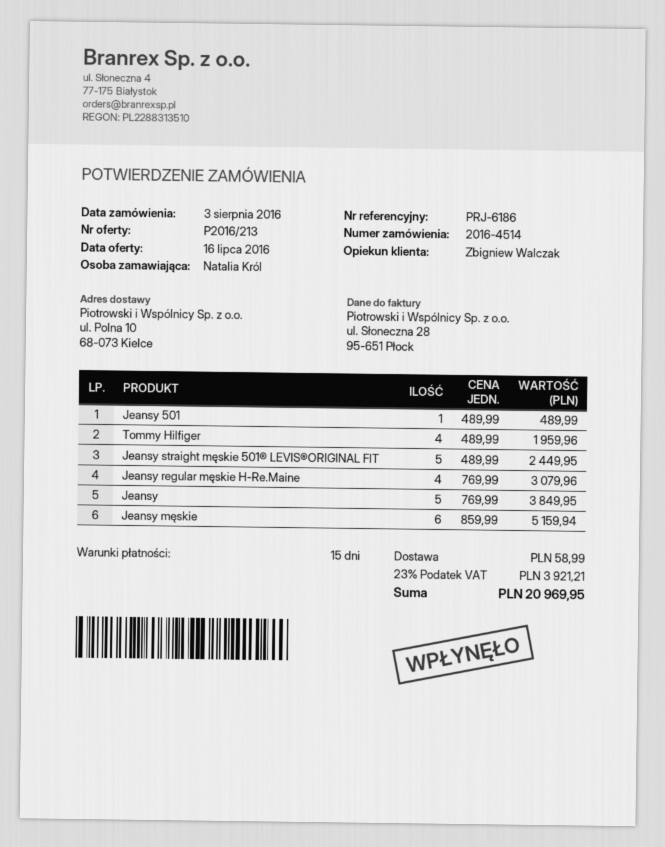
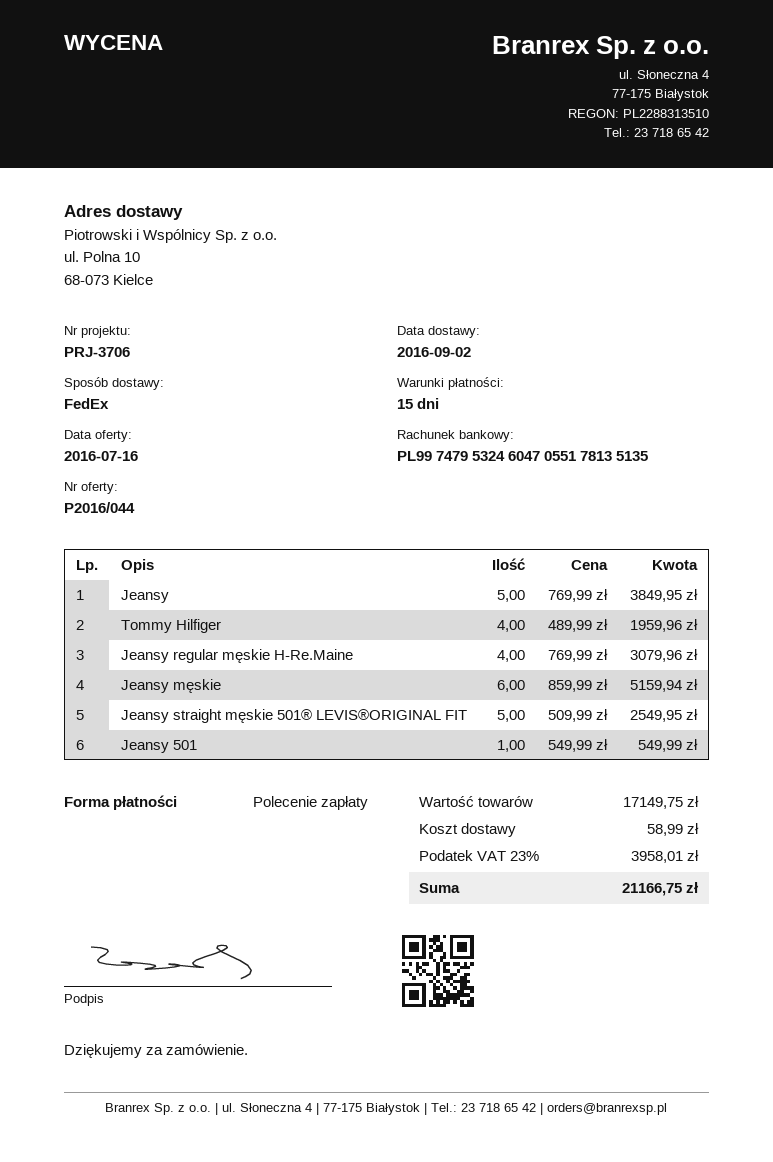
quote number: P2016/213 -> P2016/044
reference: PRJ-6186 -> PRJ-3706
Jeansy 501: 1 x 489.99 = 489.99 -> 1 x 549.99 = 549.99
Jeansy straight męskie 501® LEVIS®ORIGINAL FIT: 5 x 489.99 = 2449.95 -> 5 x 509.99 = 2549.95
tax: 23% = 3921.21 -> 23% = 3958.01
total: 20969.95 -> 21166.75

